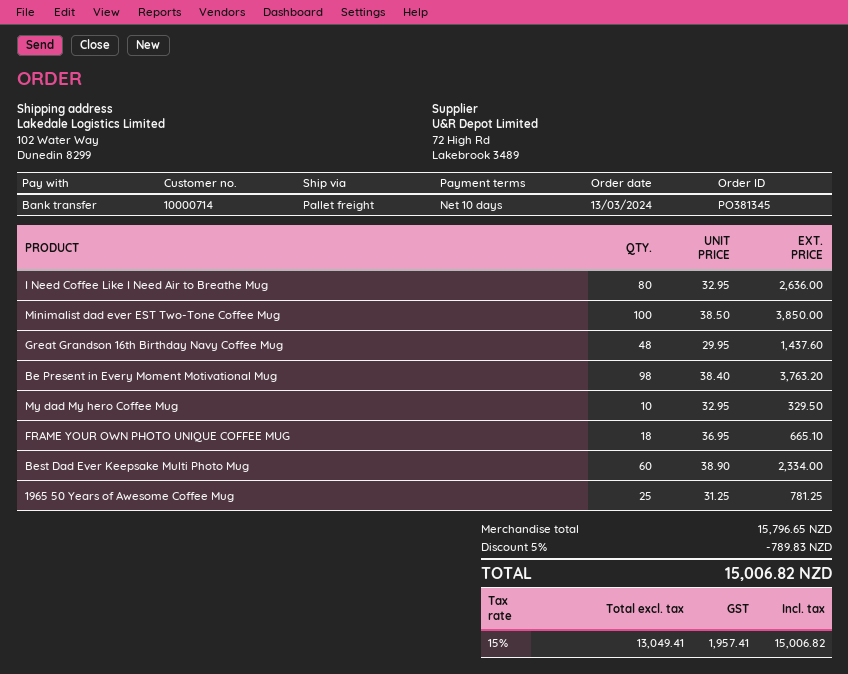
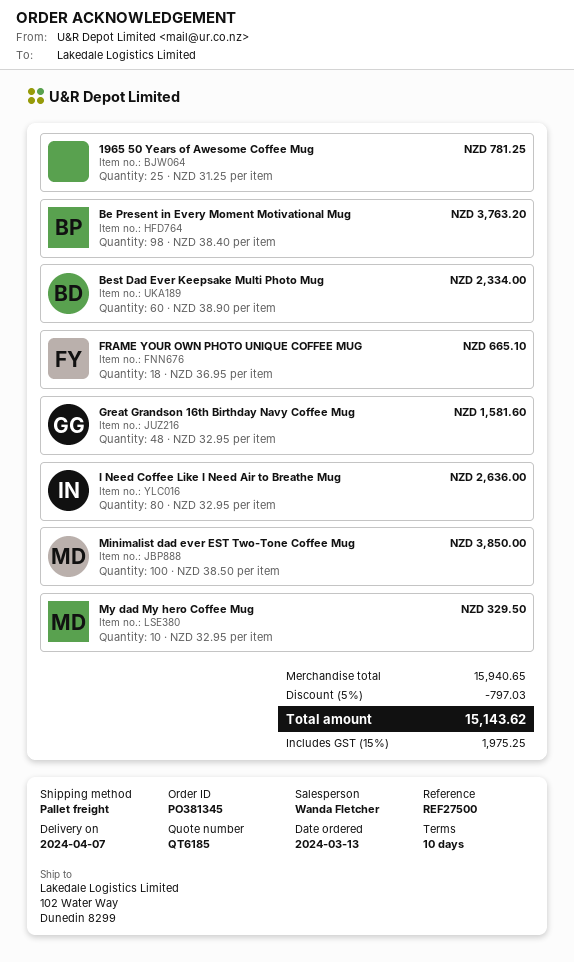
Great Grandson 16th Birthday Navy Coffee Mug: 48 x 29.95 = 1437.60 -> 48 x 32.95 = 1581.60
subtotal: 15796.65 -> 15940.65
discount: 5% = 789.83 -> 5% = 797.03
tax: 15% = 1957.41 -> 15% = 1975.25
total: 15006.82 -> 15143.62

